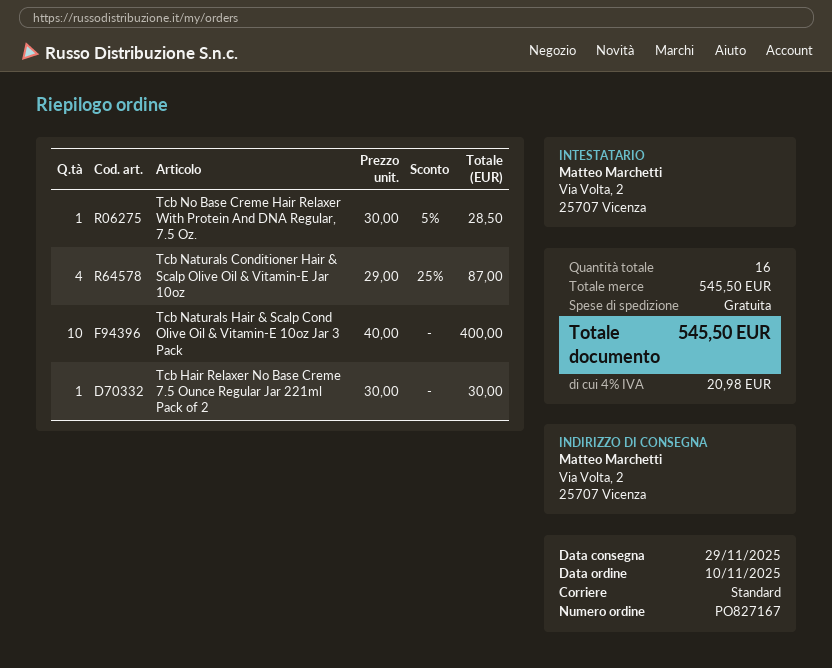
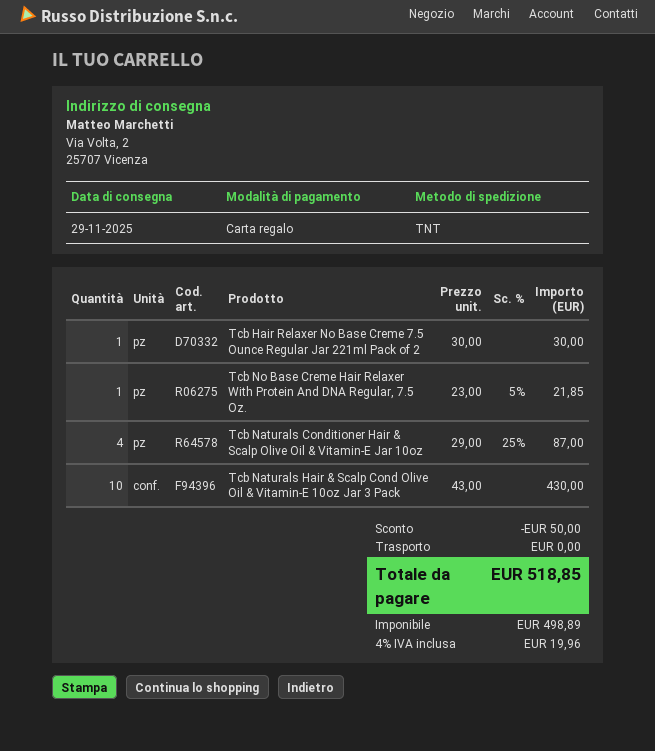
shipping method: standard -> TNT
Tcb No Base Creme Hair Relaxer With Protein And DNA Regular, 7.5 Oz.: 1 x 30.00 - 5% = 28.50 -> 1 x 23.00 - 5% = 21.85
Tcb Naturals Hair & Scalp Cond Olive Oil & Vitamin-E 10oz Jar 3 Pack: 10 x 40.00 = 400.00 -> 10 x 43.00 = 430.00
discount: none -> 50.00
tax: 4% = 20.98 -> 4% = 19.96
total: 545.50 -> 518.85

